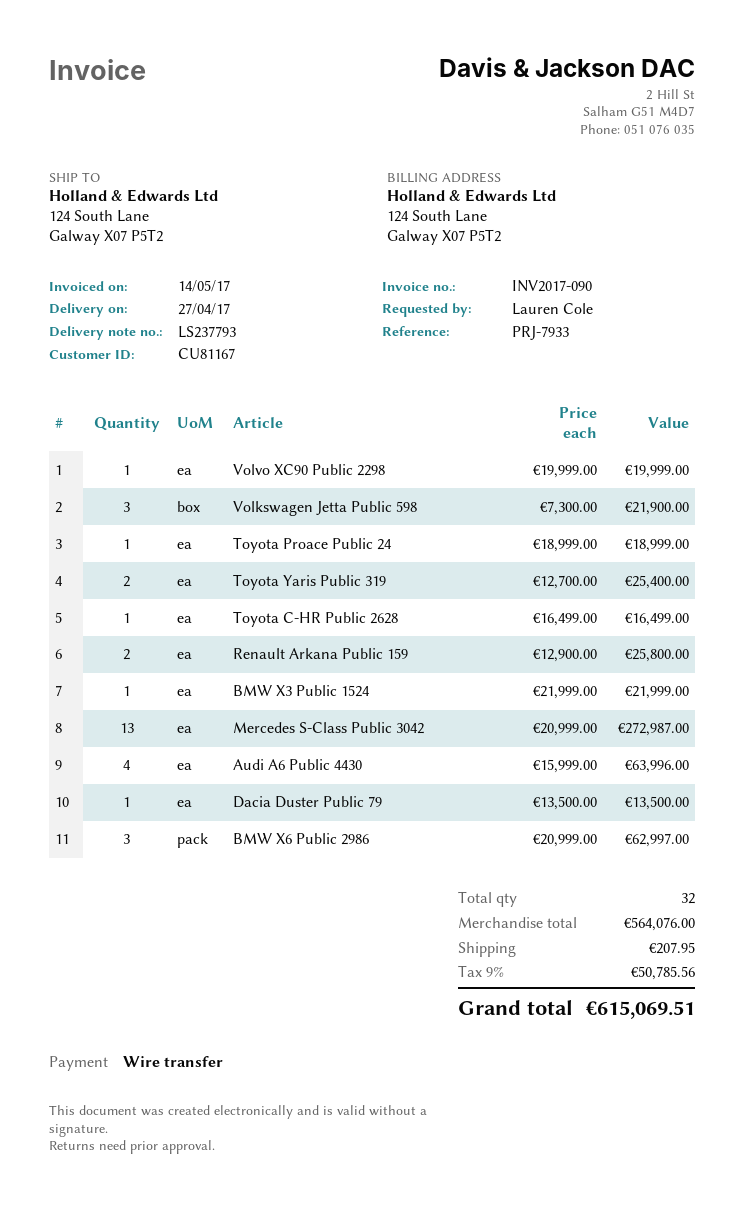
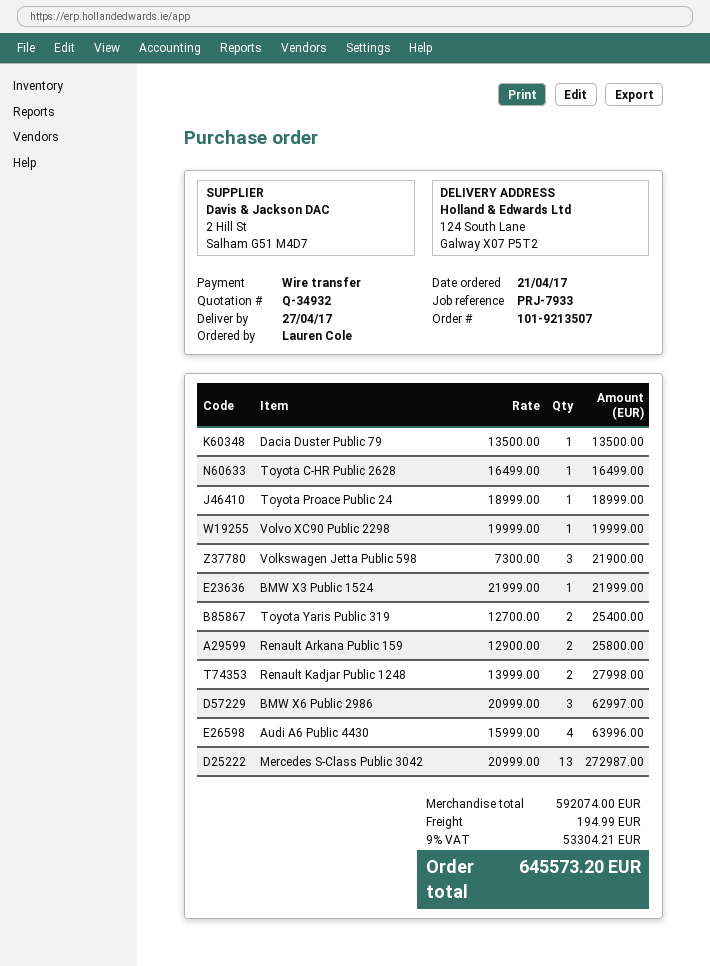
Renault Kadjar Public 1248: none -> 2 x 13999.00 = 27998.00
subtotal: 564076.00 -> 592074.00
shipping: 207.95 -> 194.99
tax: 9% = 50785.56 -> 9% = 53304.21
total: 615069.51 -> 645573.20

